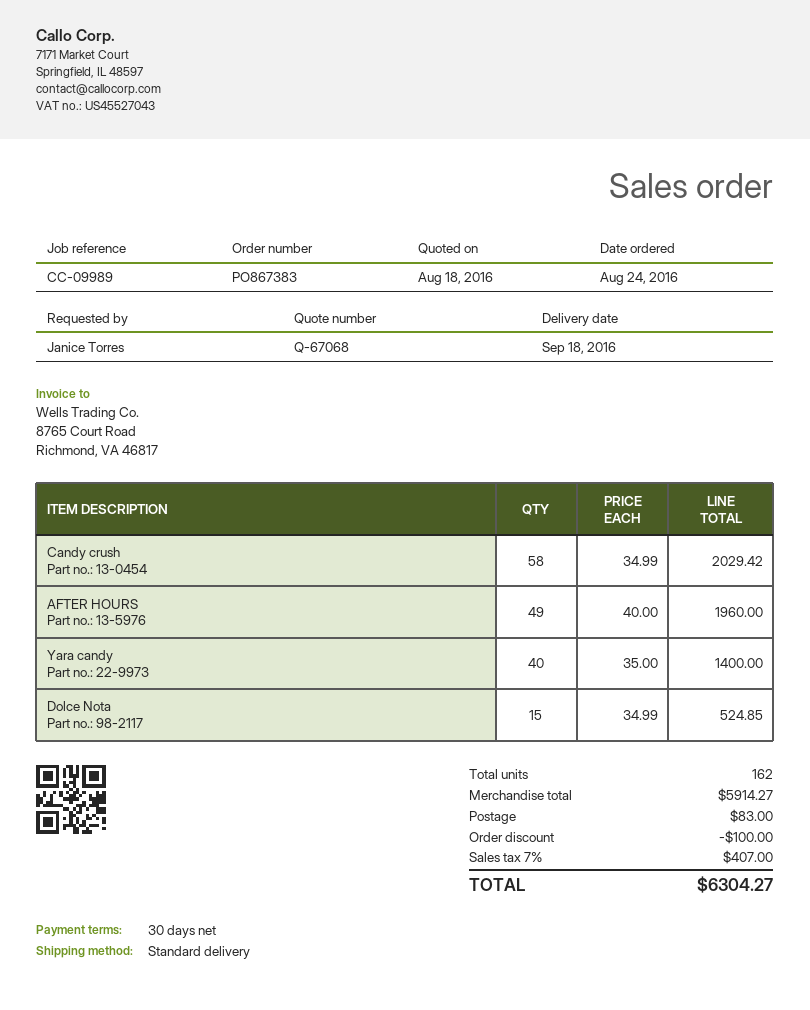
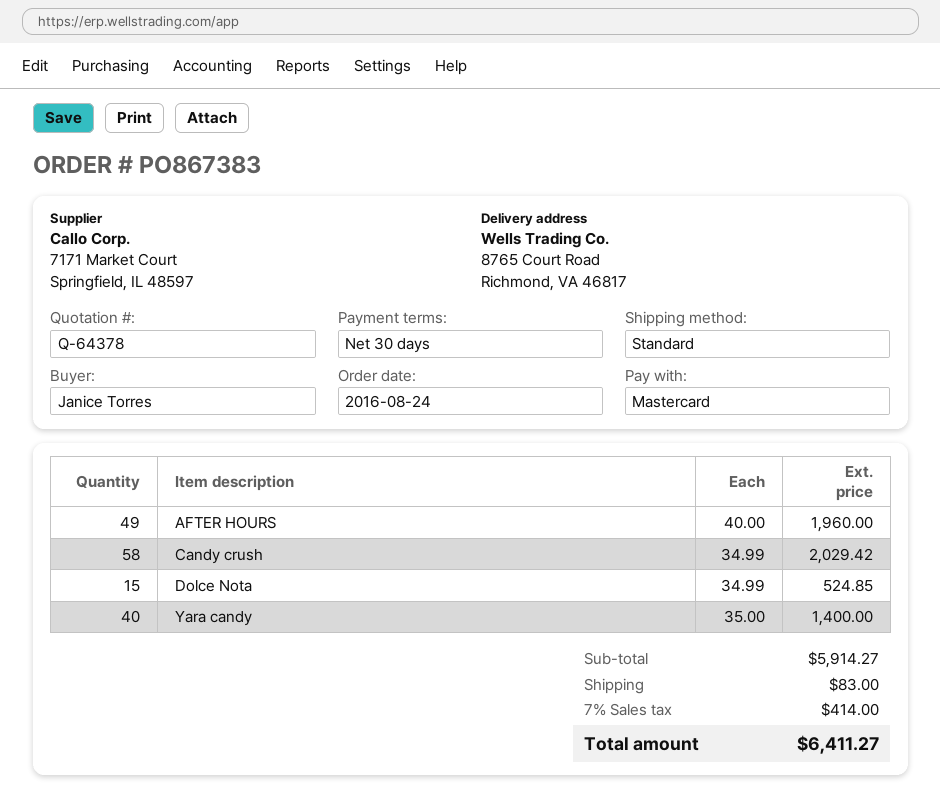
quote number: Q-67068 -> Q-64378
discount: 100.00 -> none
tax: 7% = 407.00 -> 7% = 414.00
total: 6304.27 -> 6411.27

